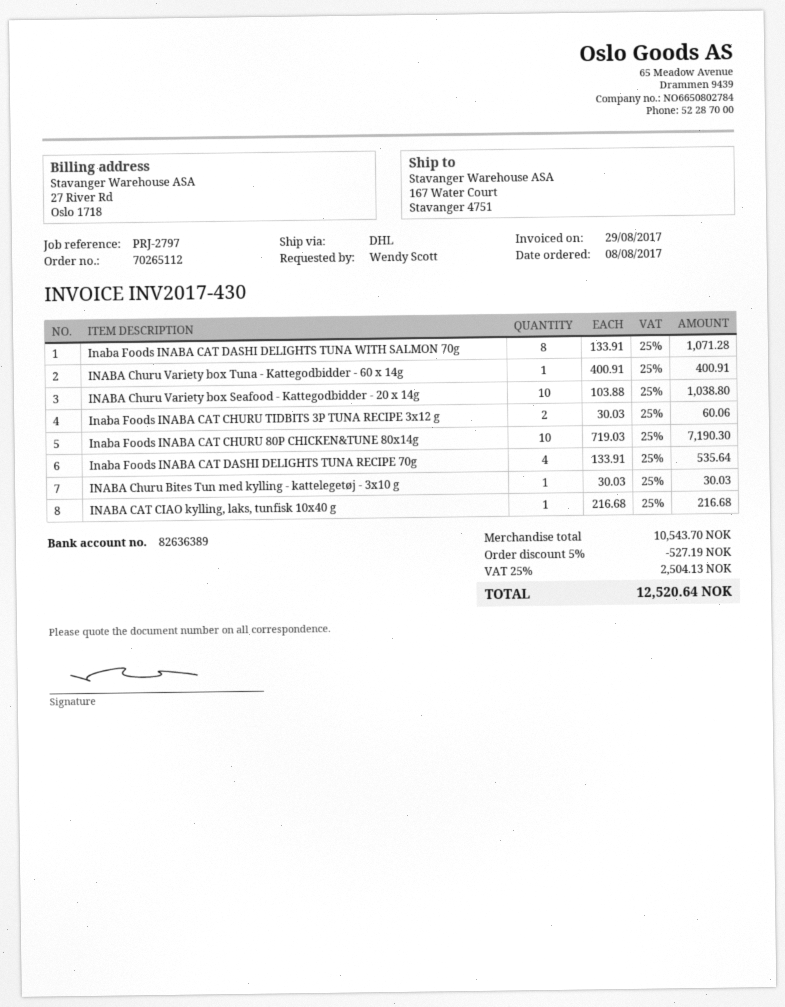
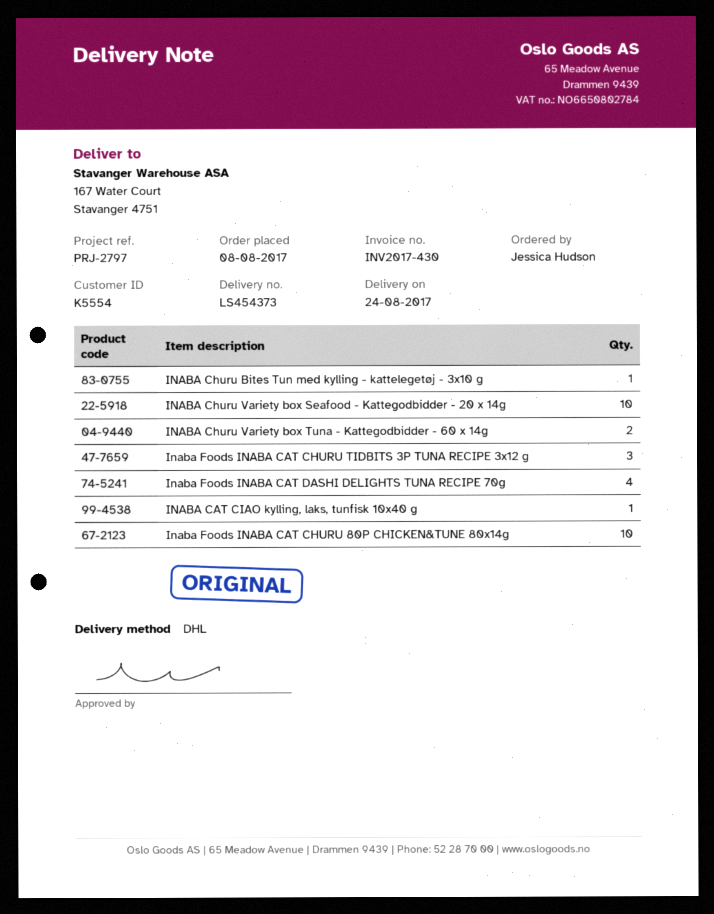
ordered by: Wendy Scott -> Jessica Hudson
Inaba Foods INABA CAT DASHI DELIGHTS TUNA WITH SALMON 70g: 8 -> none
INABA Churu Variety box Tuna - Kattegodbidder - 60 x 14g: 1 -> 2
Inaba Foods INABA CAT CHURU TIDBITS 3P TUNA RECIPE 3x12 g: 2 -> 3

